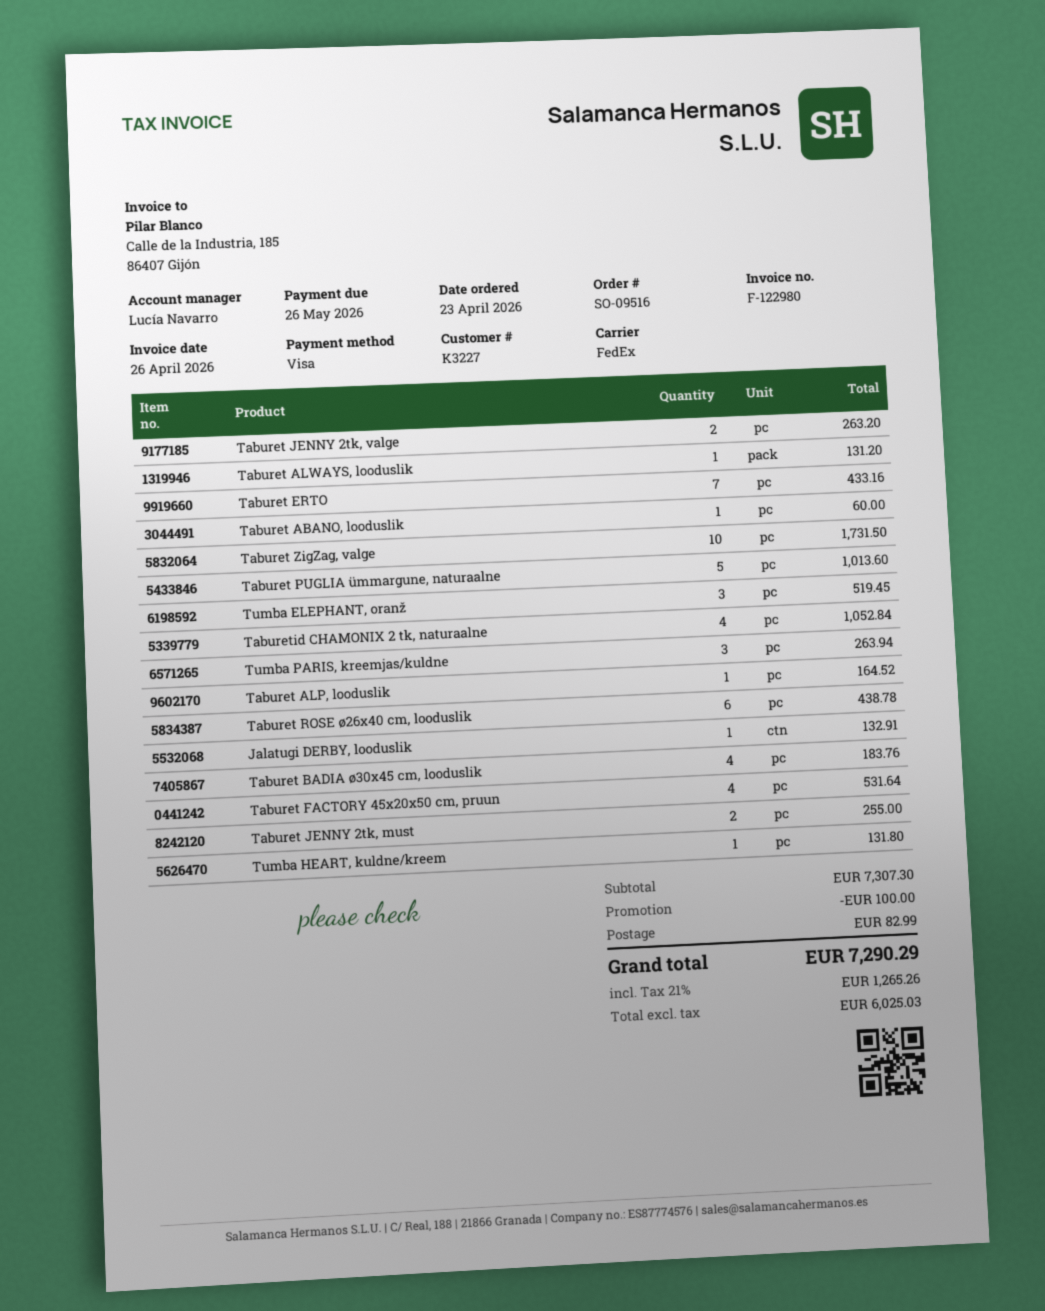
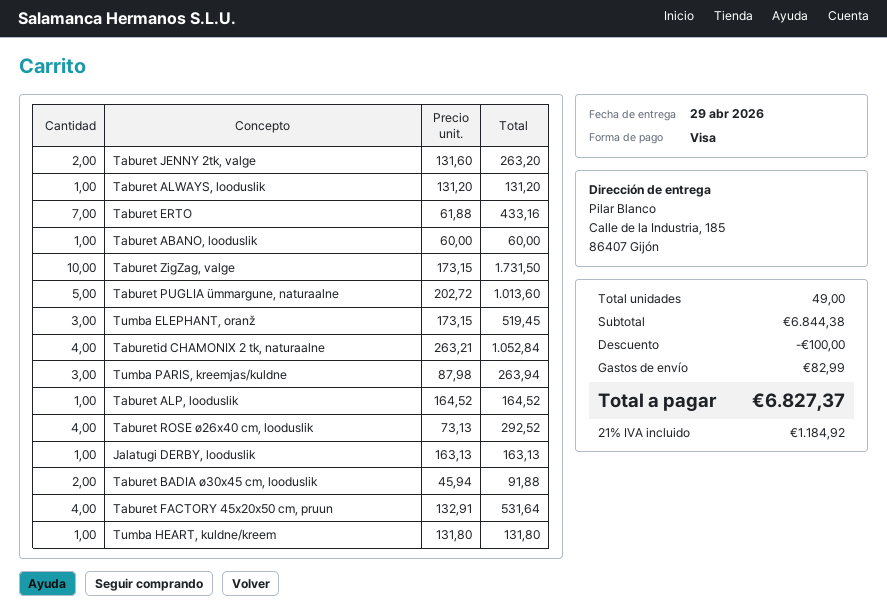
Taburet ROSE ø26x40 cm, looduslik: 6 for 438.78 -> 4 for 292.52
Jalatugi DERBY, looduslik: 1 for 132.91 -> 1 for 163.13
Taburet BADIA ø30x45 cm, looduslik: 4 for 183.76 -> 2 for 91.88
Taburet JENNY 2tk, must: 2 for 255.00 -> none
subtotal: 7307.30 -> 6844.38
tax: 21% = 1265.26 -> 21% = 1184.92
total: 7290.29 -> 6827.37

